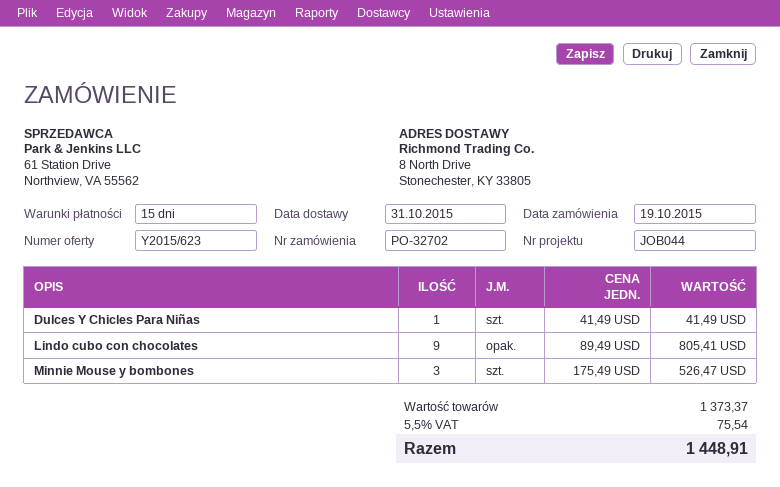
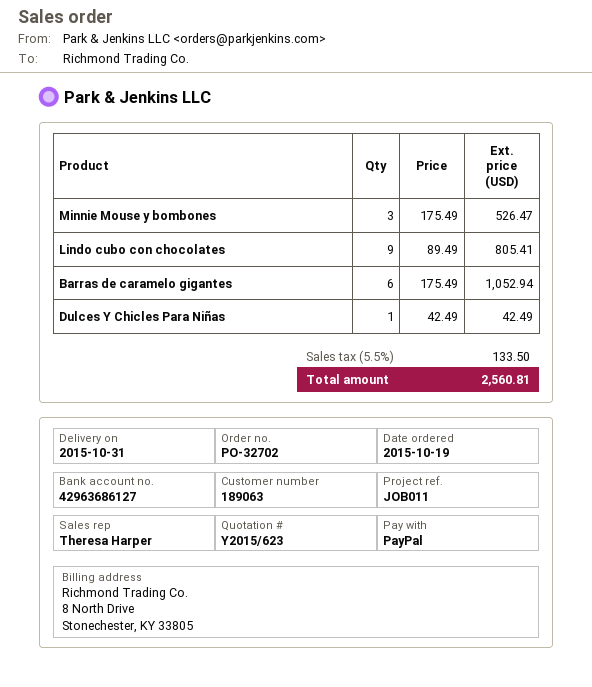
reference: JOB044 -> JOB011
Dulces Y Chicles Para Niñas: 1 x 41.49 = 41.49 -> 1 x 42.49 = 42.49
Barras de caramelo gigantes: none -> 6 x 175.49 = 1052.94
tax: 5.5% = 75.54 -> 5.5% = 133.50
total: 1448.91 -> 2560.81

